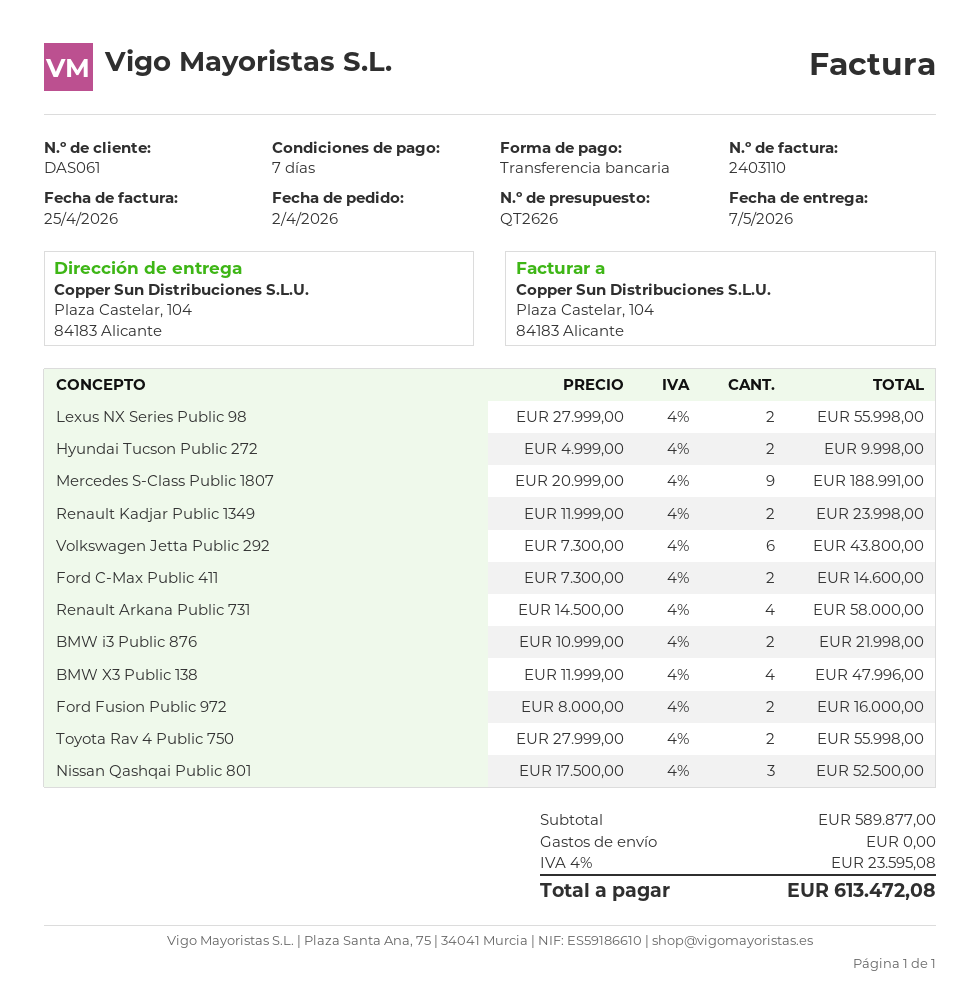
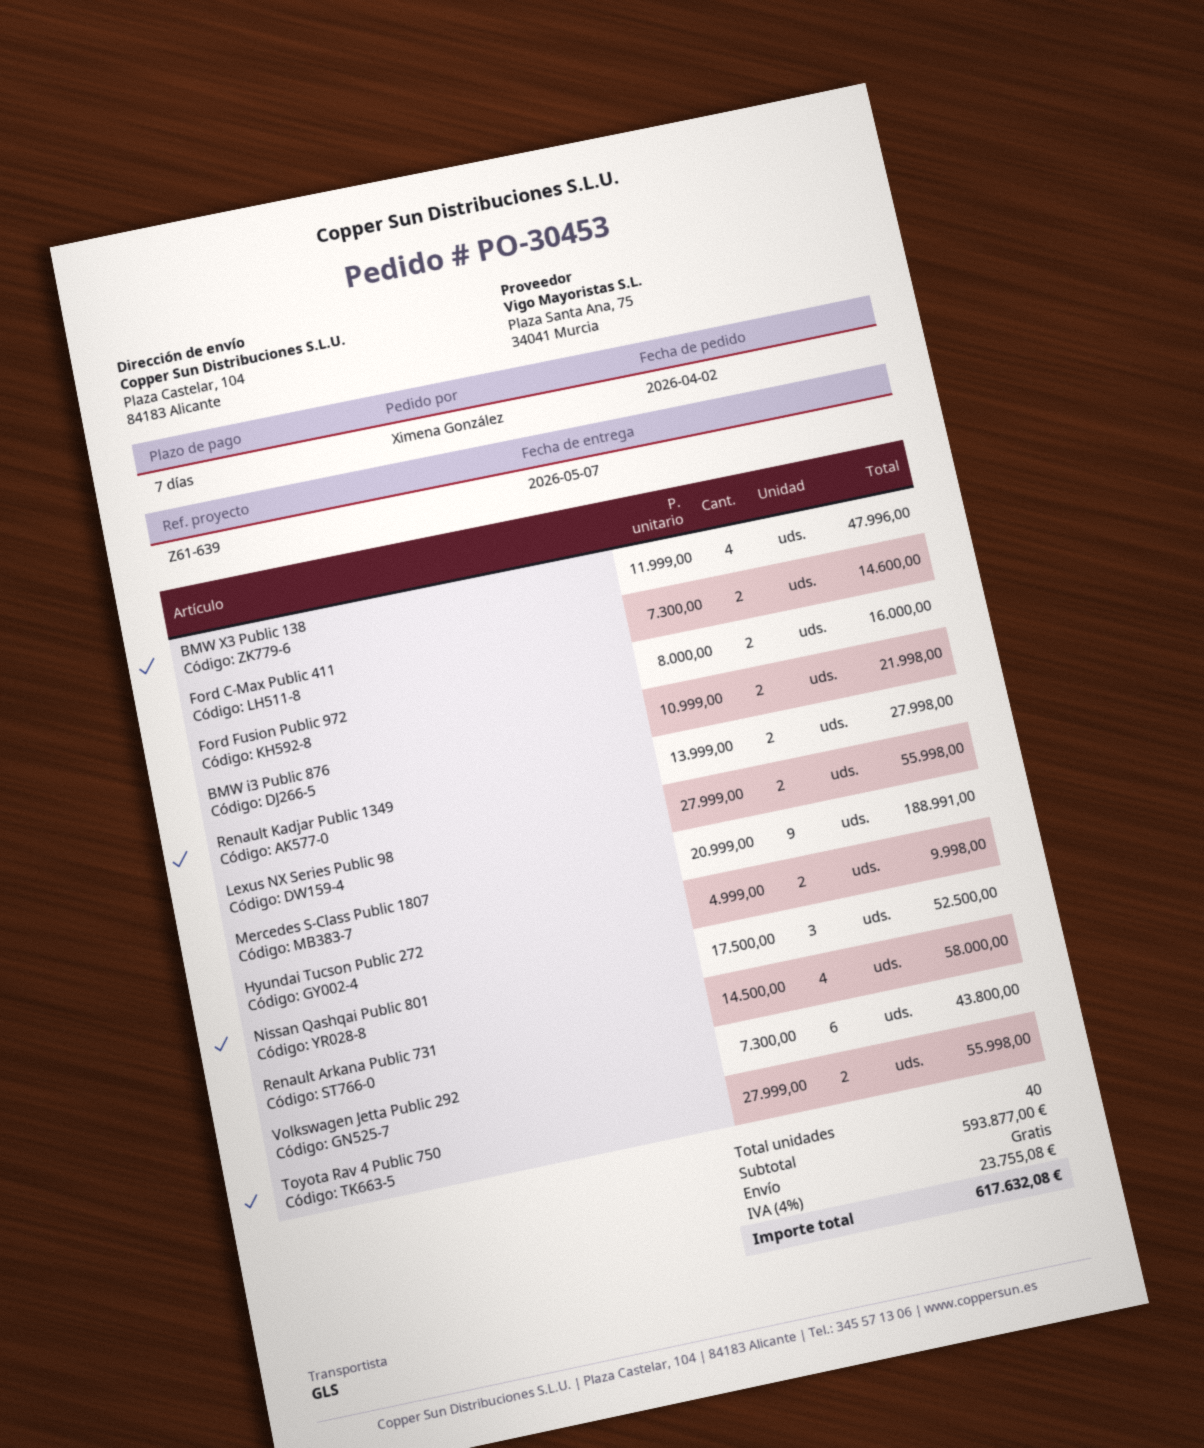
Renault Kadjar Public 1349: 2 x 11999.00 = 23998.00 -> 2 x 13999.00 = 27998.00
subtotal: 589877.00 -> 593877.00
tax: 4% = 23595.08 -> 4% = 23755.08
total: 613472.08 -> 617632.08

